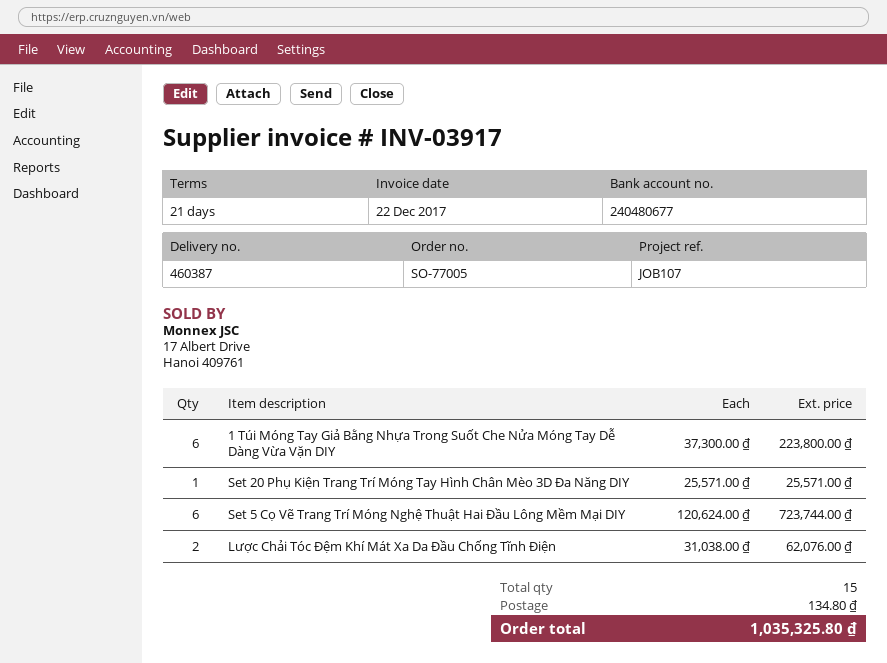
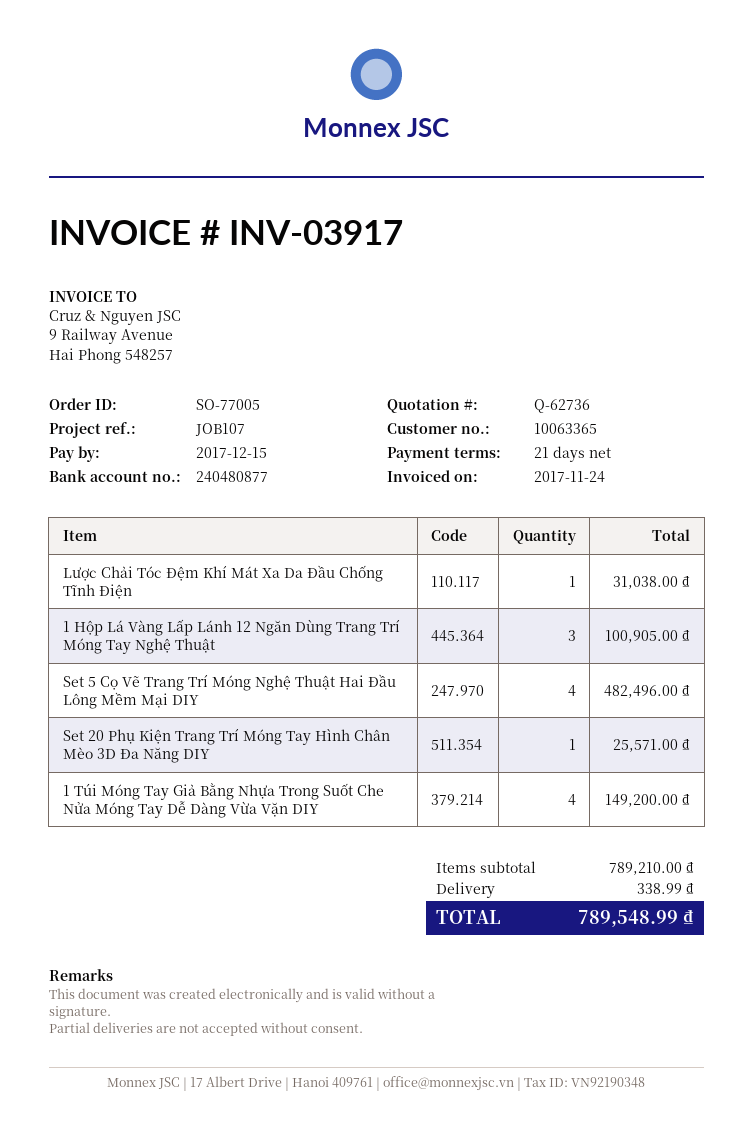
invoice date: 2017-12-22 -> 2017-11-24
bank account: 240480677 -> 240480877
1 Túi Móng Tay Giả Bằng Nhựa Trong Suốt Che Nửa Móng Tay Dễ Dàng Vừa Vặn DIY: 6 for 223800.00 -> 4 for 149200.00
Set 5 Cọ Vẽ Trang Trí Móng Nghệ Thuật Hai Đầu Lông Mềm Mại DIY: 6 for 723744.00 -> 4 for 482496.00
Lược Chải Tóc Đệm Khí Mát Xa Da Đầu Chống Tĩnh Điện: 2 for 62076.00 -> 1 for 31038.00
1 Hộp Lá Vàng Lấp Lánh 12 Ngăn Dùng Trang Trí Móng Tay Nghệ Thuật: none -> 3 for 100905.00
shipping: 134.80 -> 338.99
total: 1035325.80 -> 789548.99

